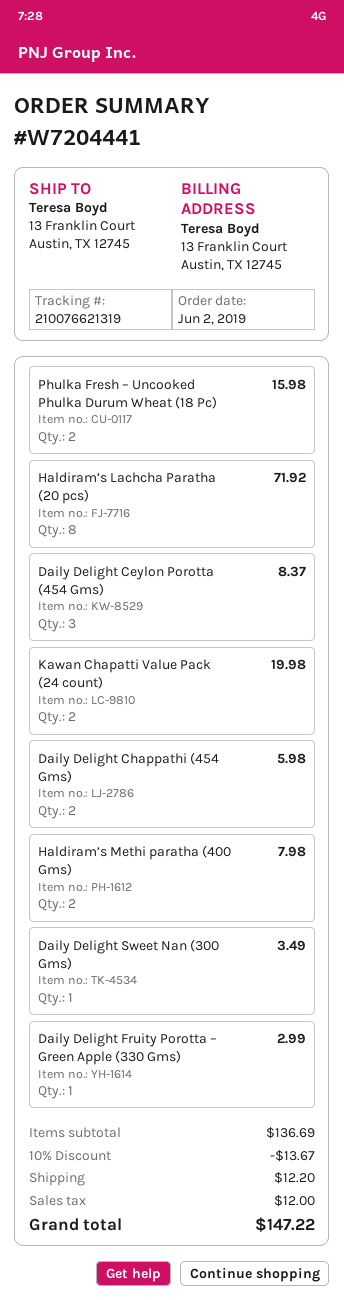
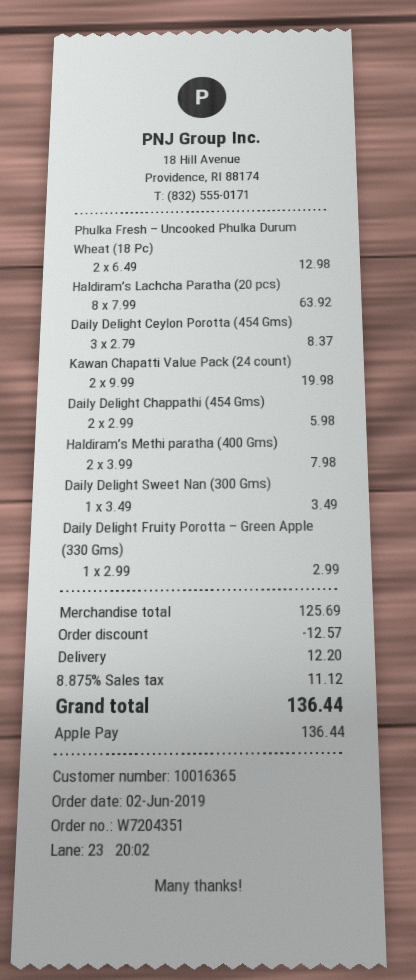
order number: W7204441 -> W7204351
Phulka Fresh – Uncooked Phulka Durum Wheat (18 Pc): 2 for 15.98 -> 2 for 12.98
Haldiram’s Lachcha Paratha (20 pcs): 8 for 71.92 -> 8 for 63.92
subtotal: 136.69 -> 125.69
discount: 13.67 -> 12.57
tax: 12.00 -> 11.12
total: 147.22 -> 136.44

